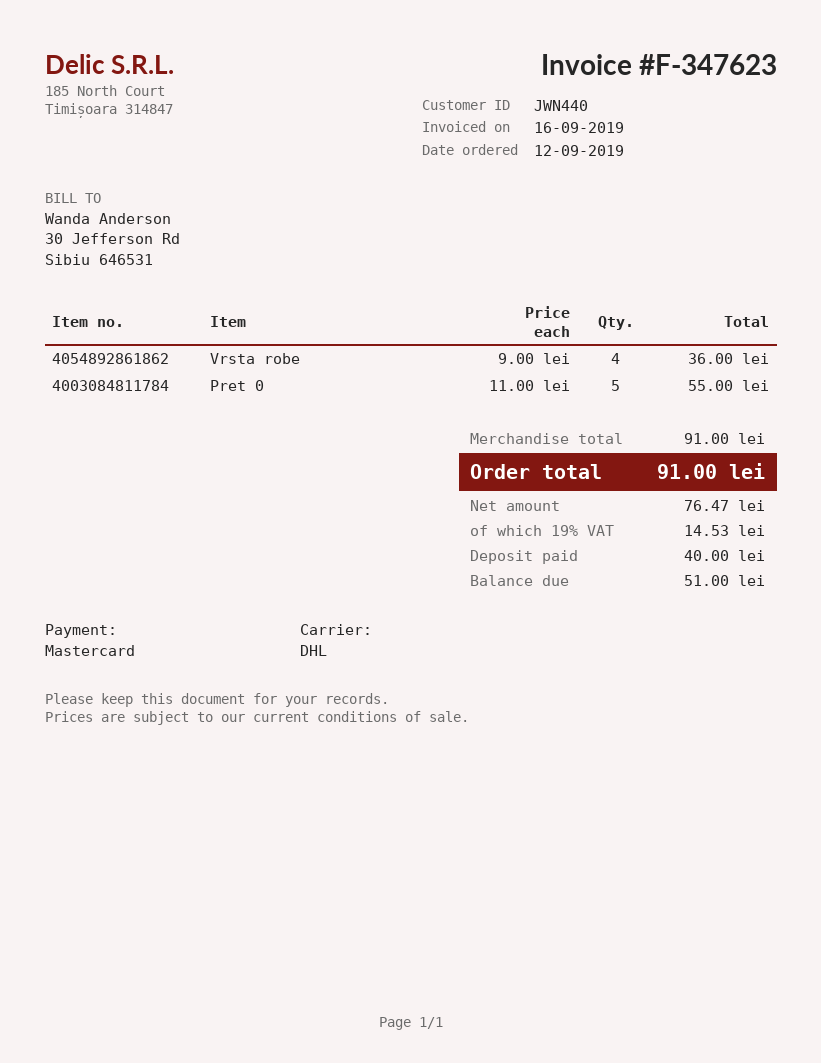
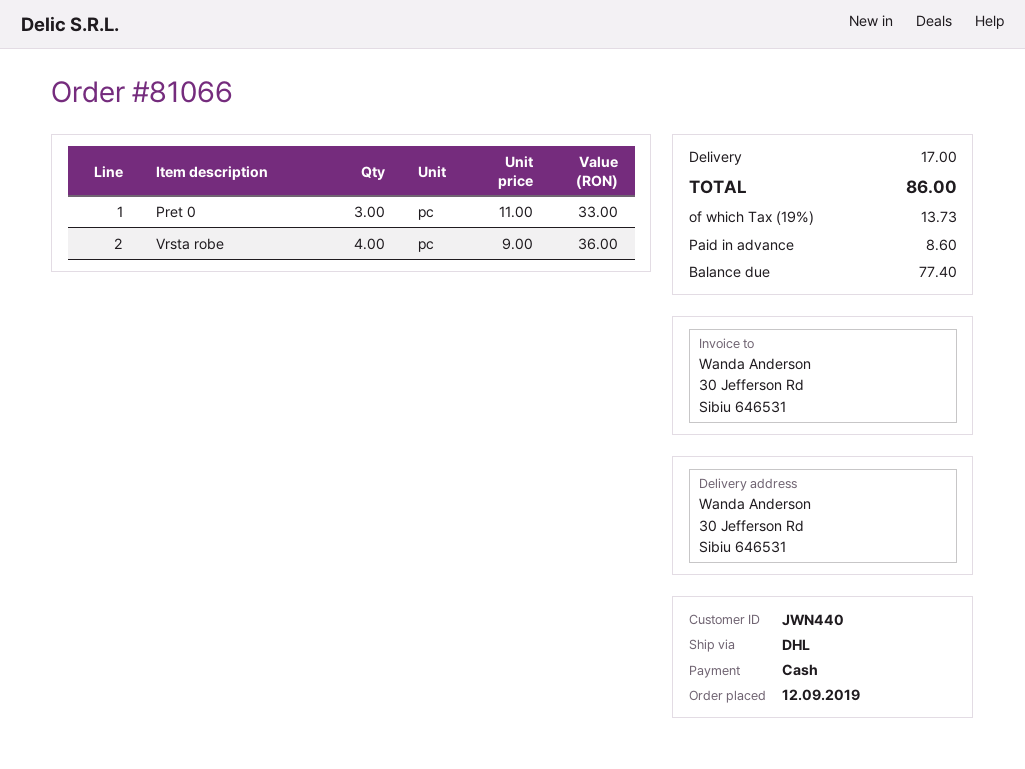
payment method: Mastercard -> cash
Pret 0: 5 x 11.00 = 55.00 -> 3 x 11.00 = 33.00
shipping: none -> 17.00
tax: 19% = 14.53 -> 19% = 13.73
total: 91.00 -> 86.00
deposit: 40.00 -> 8.60
balance: 51.00 -> 77.40

